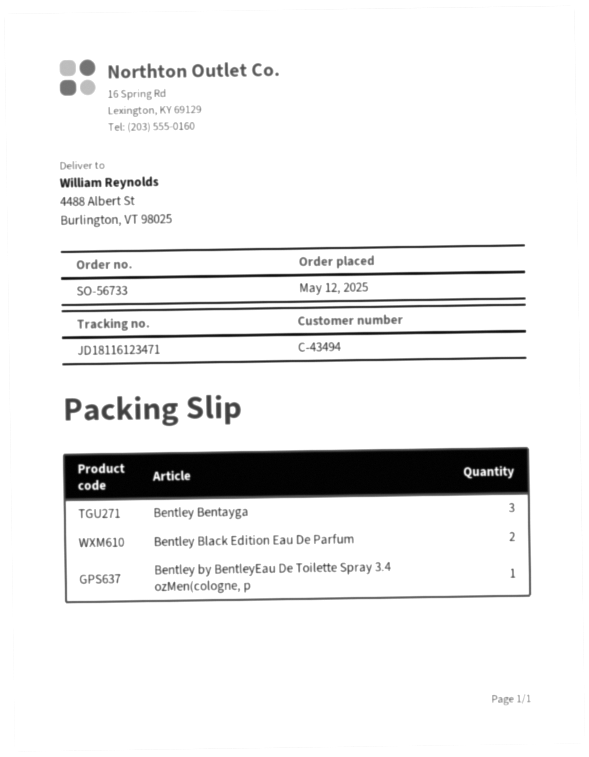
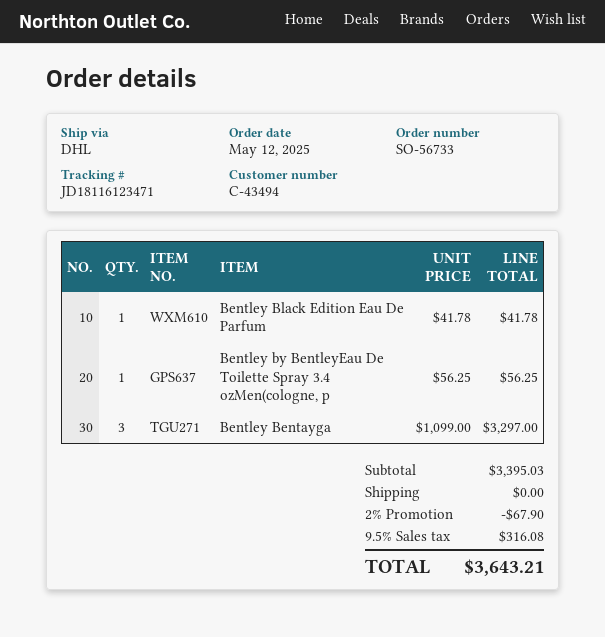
Bentley Black Edition Eau De Parfum: 2 -> 1

